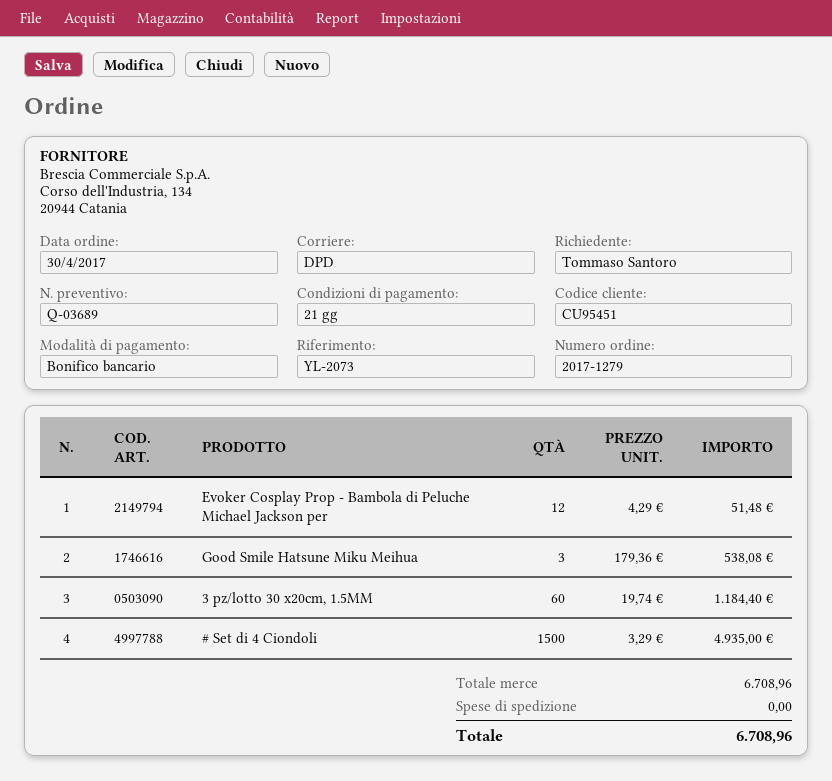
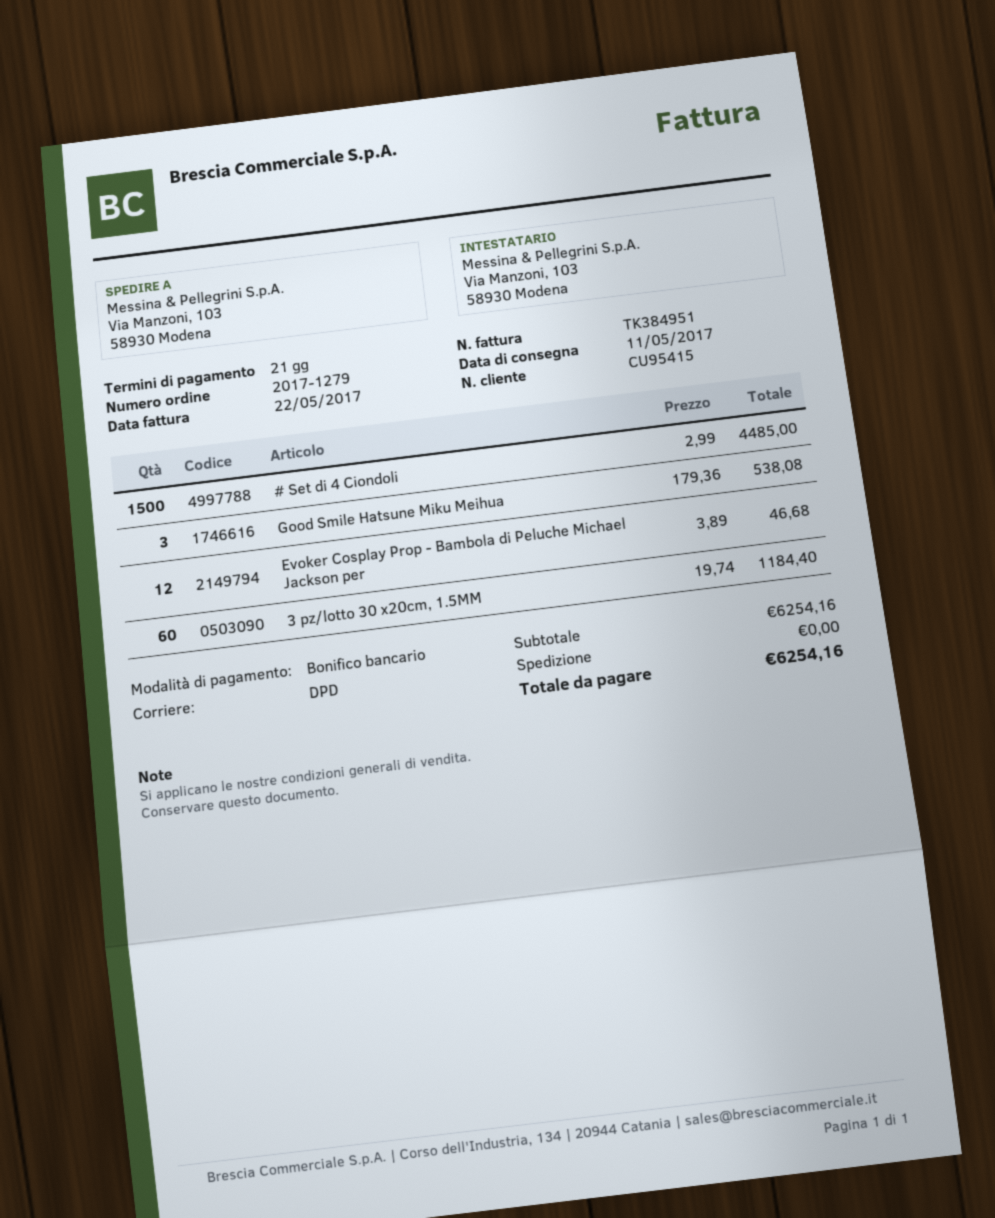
customer number: CU95451 -> CU95415
Evoker Cosplay Prop - Bambola di Peluche Michael Jackson per: 12 x 4.29 = 51.48 -> 12 x 3.89 = 46.68
# Set di 4 Ciondoli: 1500 x 3.29 = 4935.00 -> 1500 x 2.99 = 4485.00
subtotal: 6708.96 -> 6254.16
total: 6708.96 -> 6254.16

